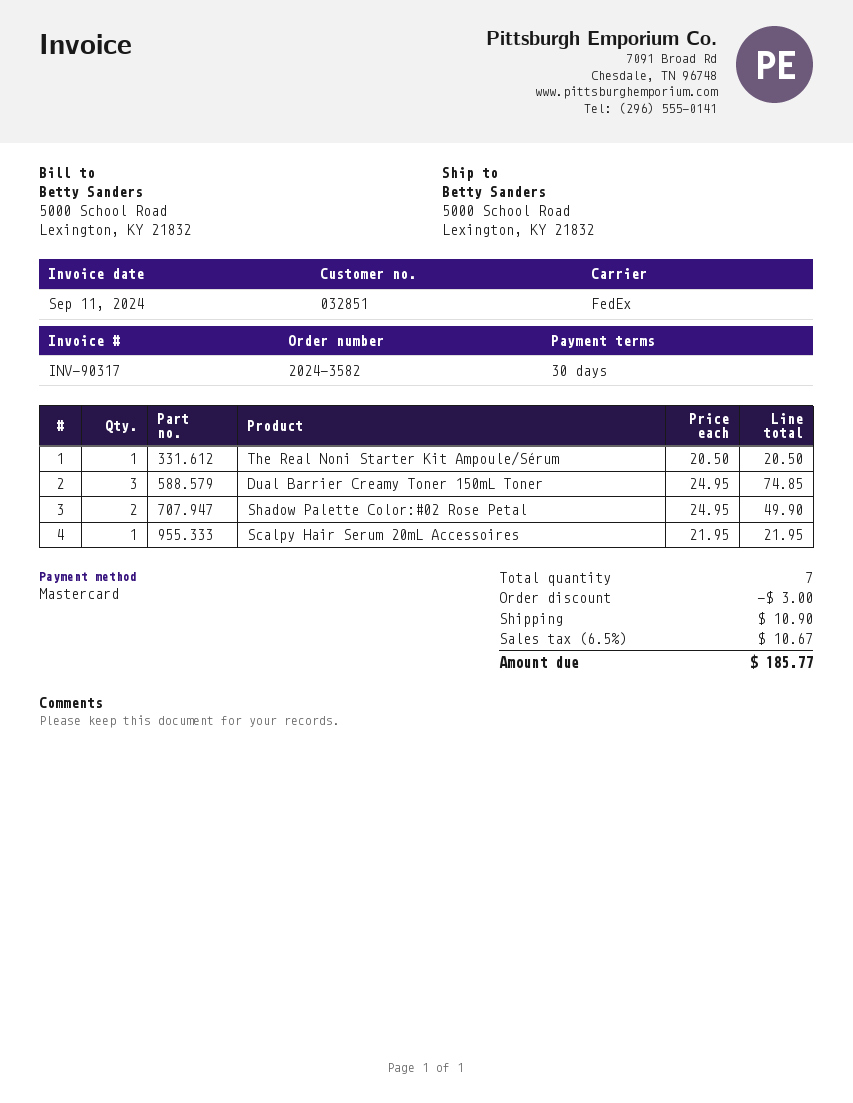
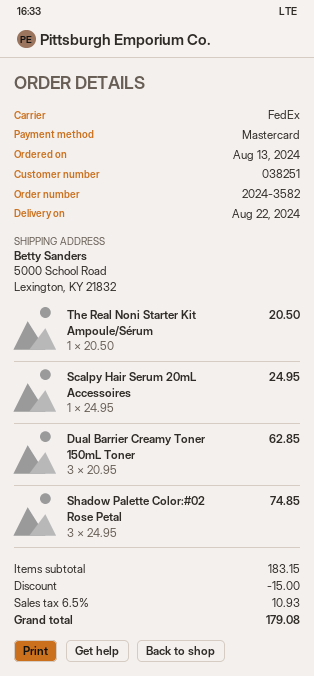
customer number: 032851 -> 038251
Dual Barrier Creamy Toner 150mL Toner: 3 x 24.95 = 74.85 -> 3 x 20.95 = 62.85
Shadow Palette Color:#02 Rose Petal: 2 x 24.95 = 49.90 -> 3 x 24.95 = 74.85
Scalpy Hair Serum 20mL Accessoires: 1 x 21.95 = 21.95 -> 1 x 24.95 = 24.95
discount: 3.00 -> 15.00
shipping: 10.90 -> none
tax: 6.5% = 10.67 -> 6.5% = 10.93
total: 185.77 -> 179.08

